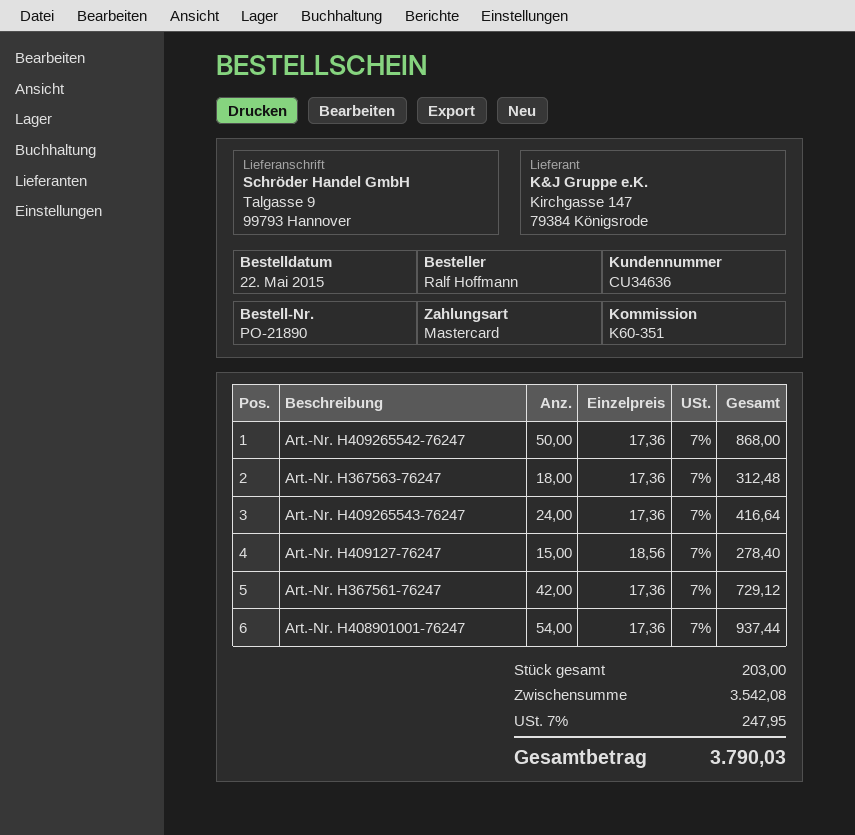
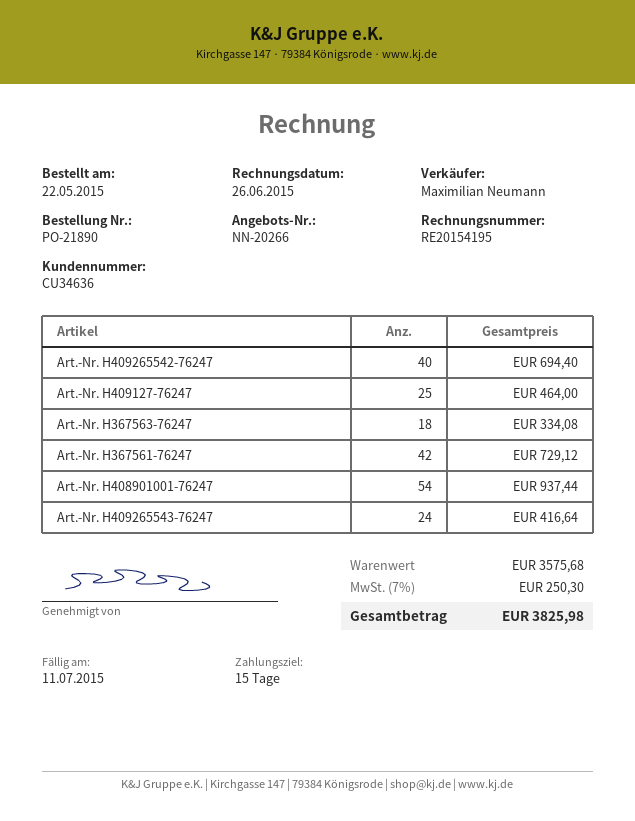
Art.-Nr. H409265542-76247: 50 for 868.00 -> 40 for 694.40
Art.-Nr. H367563-76247: 18 for 312.48 -> 18 for 334.08
Art.-Nr. H409127-76247: 15 for 278.40 -> 25 for 464.00
subtotal: 3542.08 -> 3575.68
tax: 7% = 247.95 -> 7% = 250.30
total: 3790.03 -> 3825.98

